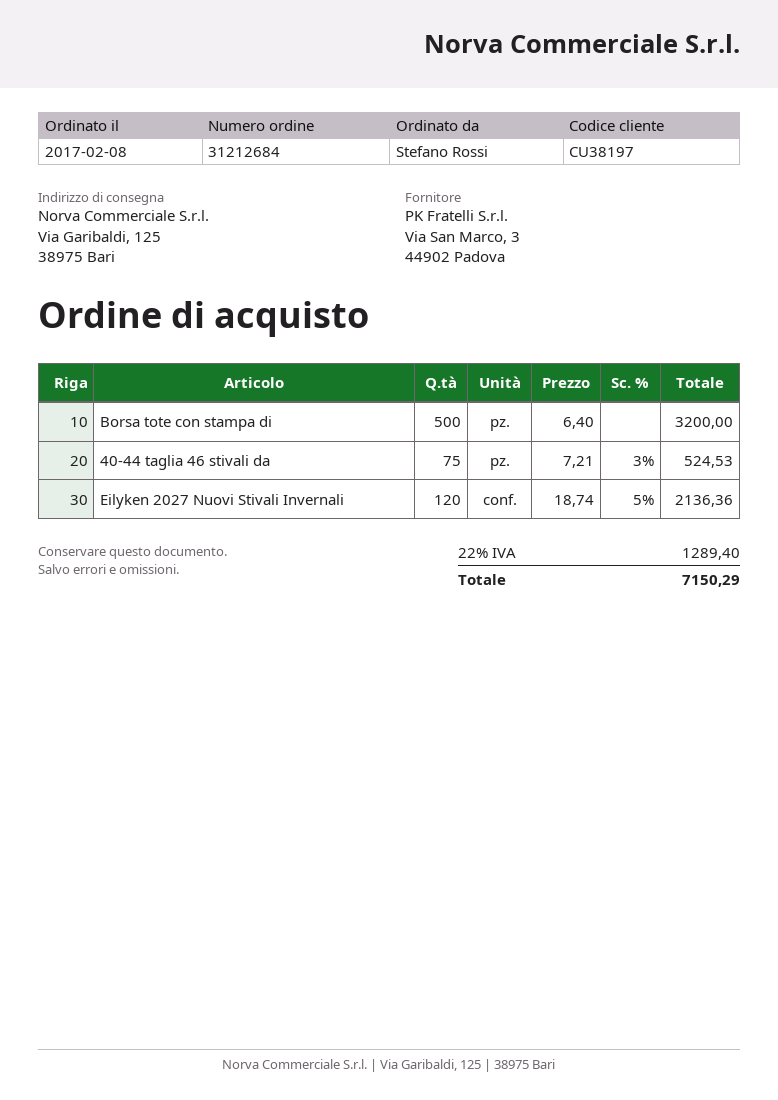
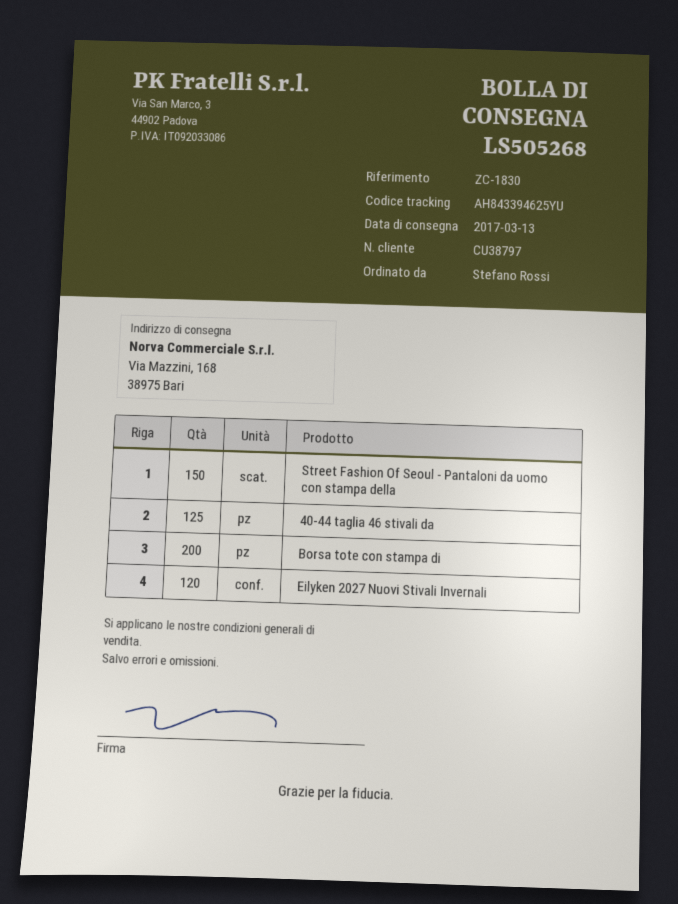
customer number: CU38197 -> CU38797
ship to: Via Garibaldi, 125, 38975 Bari -> Via Mazzini, 168, 38975 Bari
Borsa tote con stampa di: 500 -> 200
40-44 taglia 46 stivali da: 75 -> 125
Street Fashion Of Seoul - Pantaloni da uomo con stampa della: none -> 150

